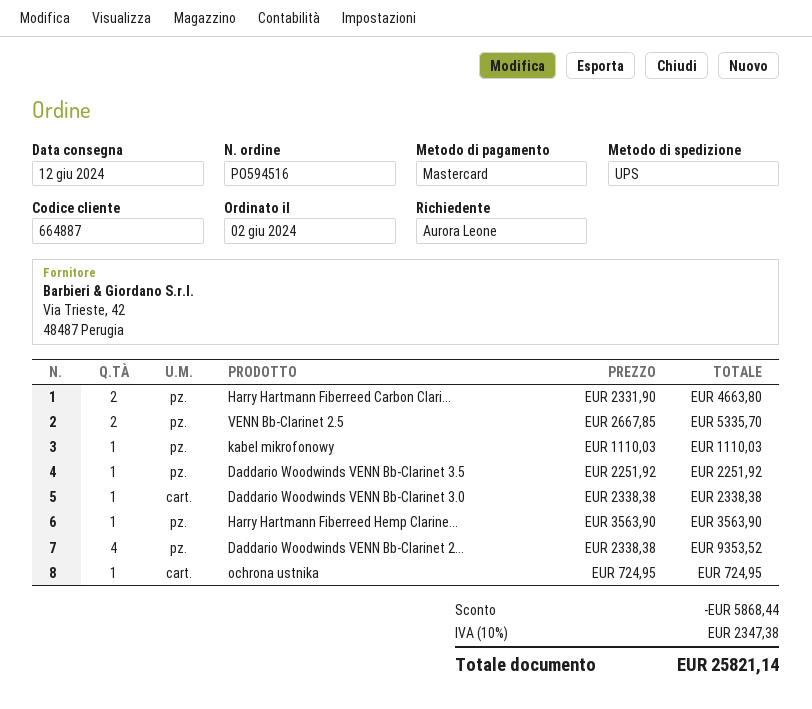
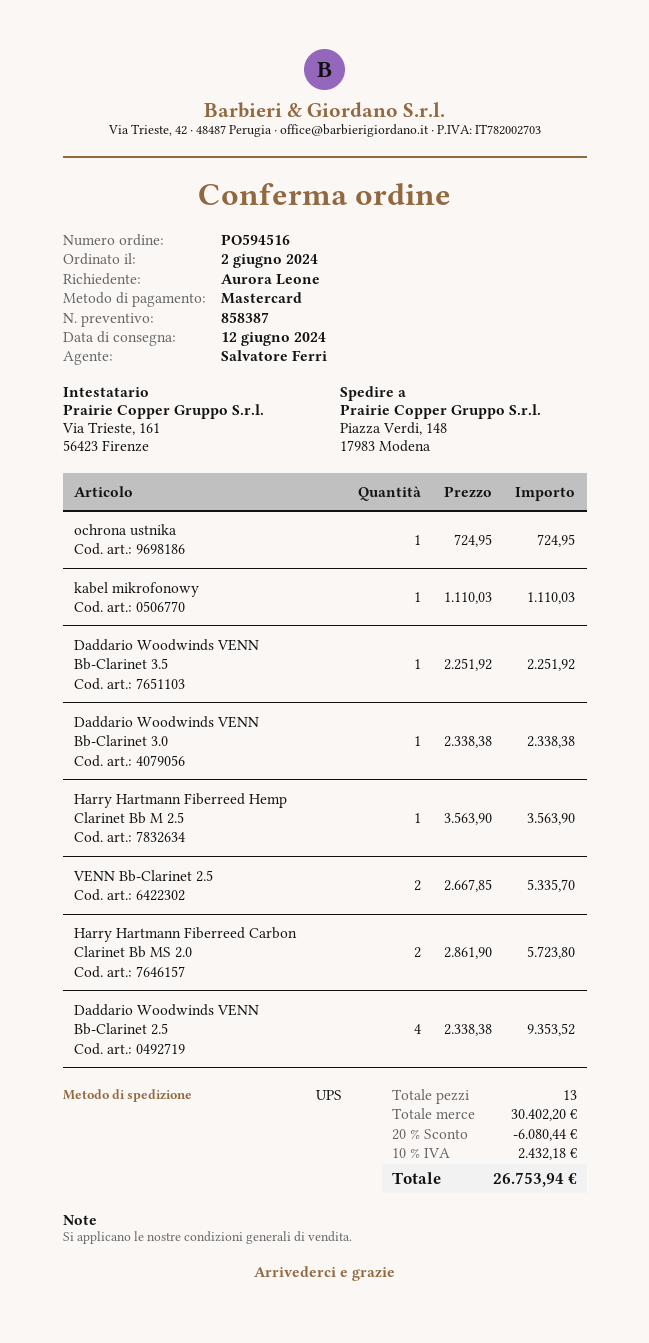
Harry Hartmann Fiberreed Carbon Clari...: 2 x 2331.90 = 4663.80 -> 2 x 2861.90 = 5723.80
discount: 5868.44 -> 6080.44
tax: 10% = 2347.38 -> 10% = 2432.18
total: 25821.14 -> 26753.94

